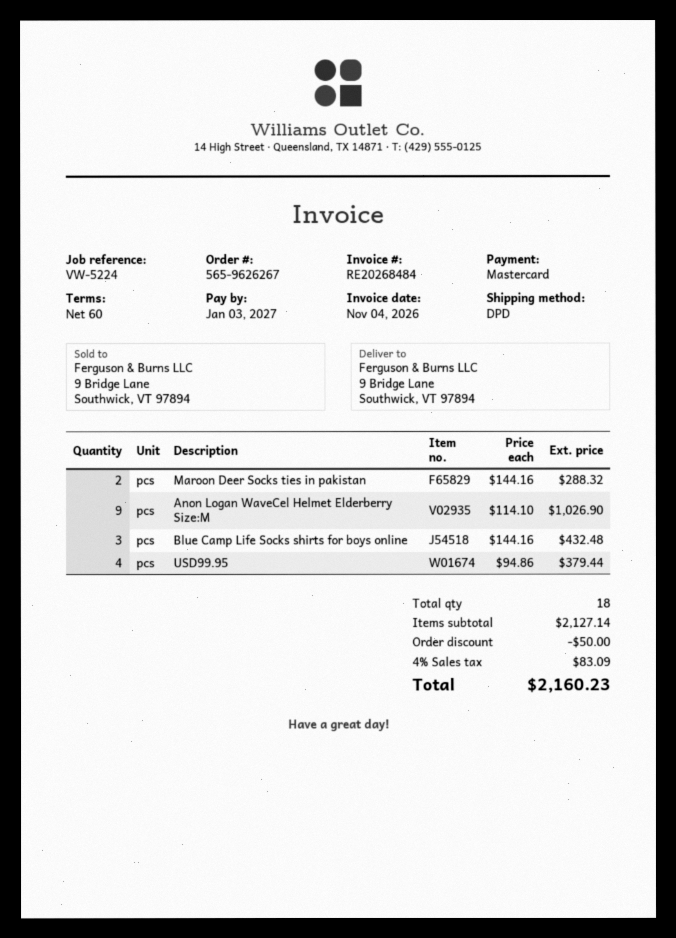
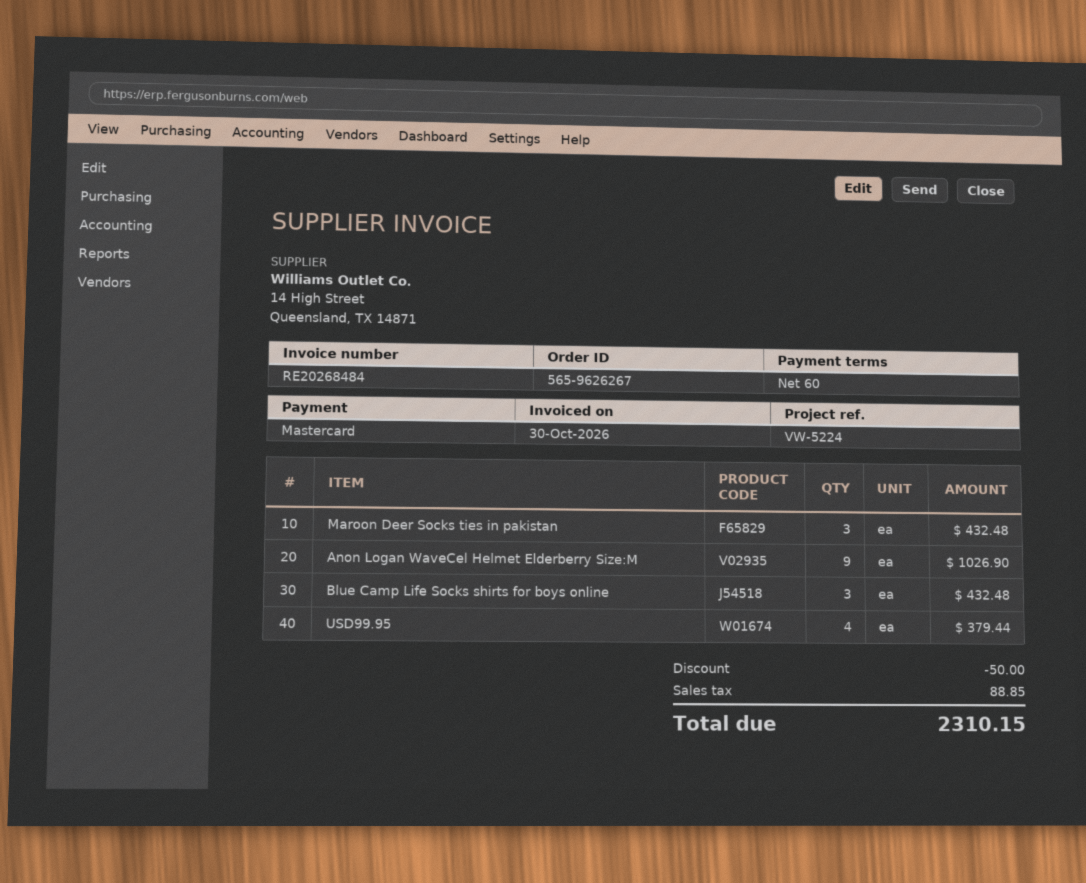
invoice date: 2026-11-04 -> 2026-10-30
Maroon Deer Socks ties in pakistan: 2 for 288.32 -> 3 for 432.48
tax: 83.09 -> 88.85
total: 2160.23 -> 2310.15

